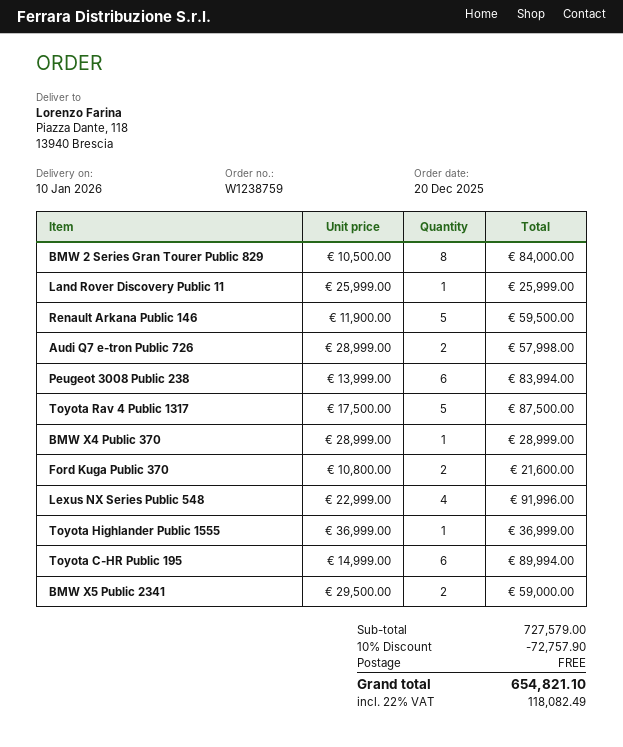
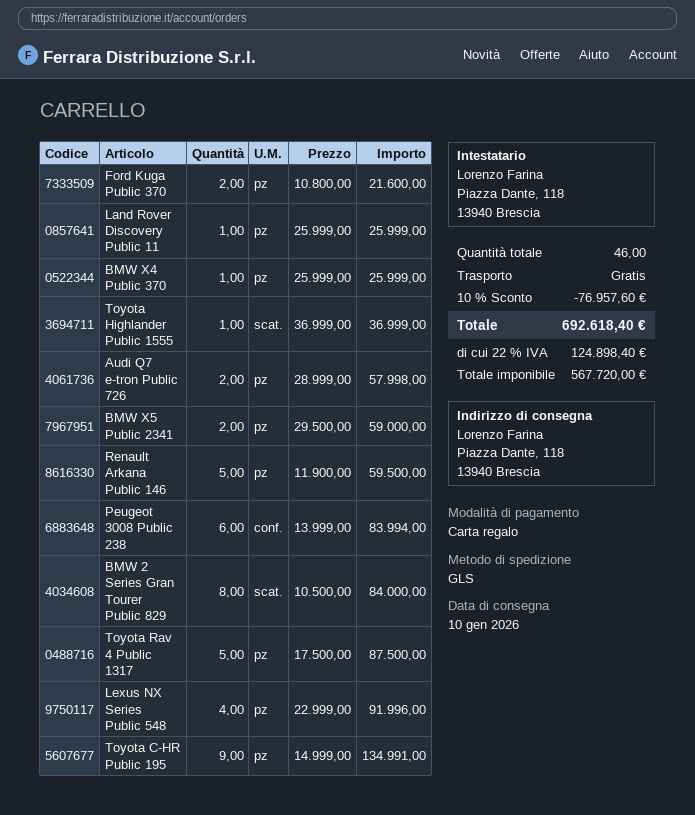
BMW X4 Public 370: 1 x 28999.00 = 28999.00 -> 1 x 25999.00 = 25999.00
Toyota C-HR Public 195: 6 x 14999.00 = 89994.00 -> 9 x 14999.00 = 134991.00
discount: 10% = 72757.90 -> 10% = 76957.60
tax: 22% = 118082.49 -> 22% = 124898.40
total: 654821.10 -> 692618.40

